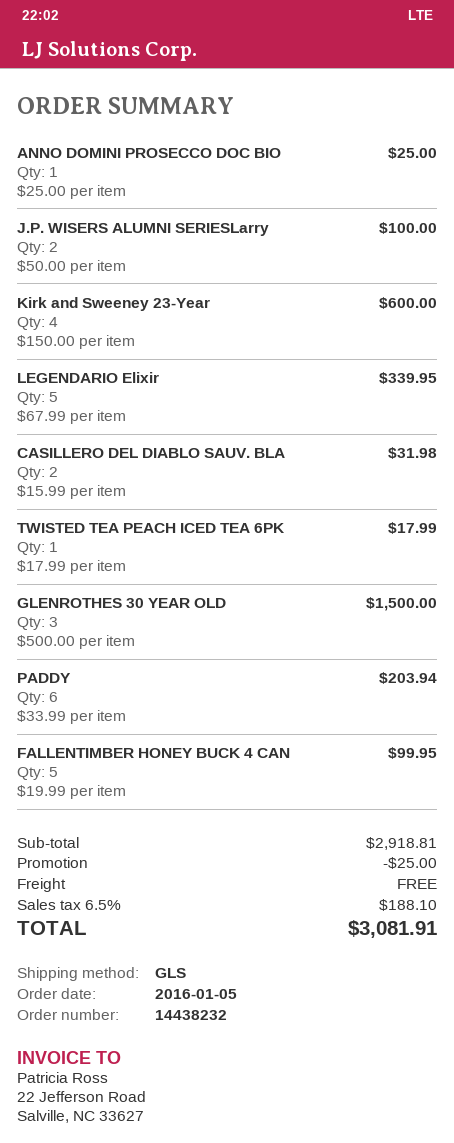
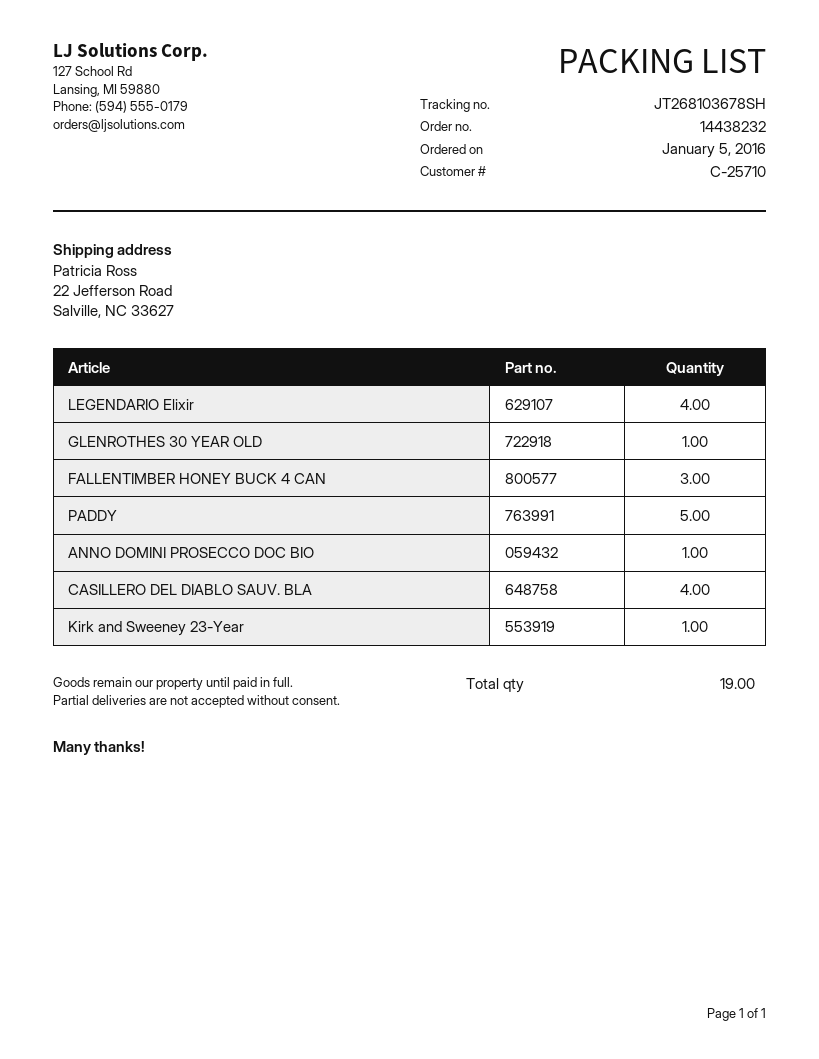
J.P. WISERS ALUMNI SERIESLarry: 2 -> none
Kirk and Sweeney 23-Year: 4 -> 1
LEGENDARIO Elixir: 5 -> 4
CASILLERO DEL DIABLO SAUV. BLA: 2 -> 4
TWISTED TEA PEACH ICED TEA 6PK: 1 -> none
GLENROTHES 30 YEAR OLD: 3 -> 1
PADDY: 6 -> 5
FALLENTIMBER HONEY BUCK 4 CAN: 5 -> 3

